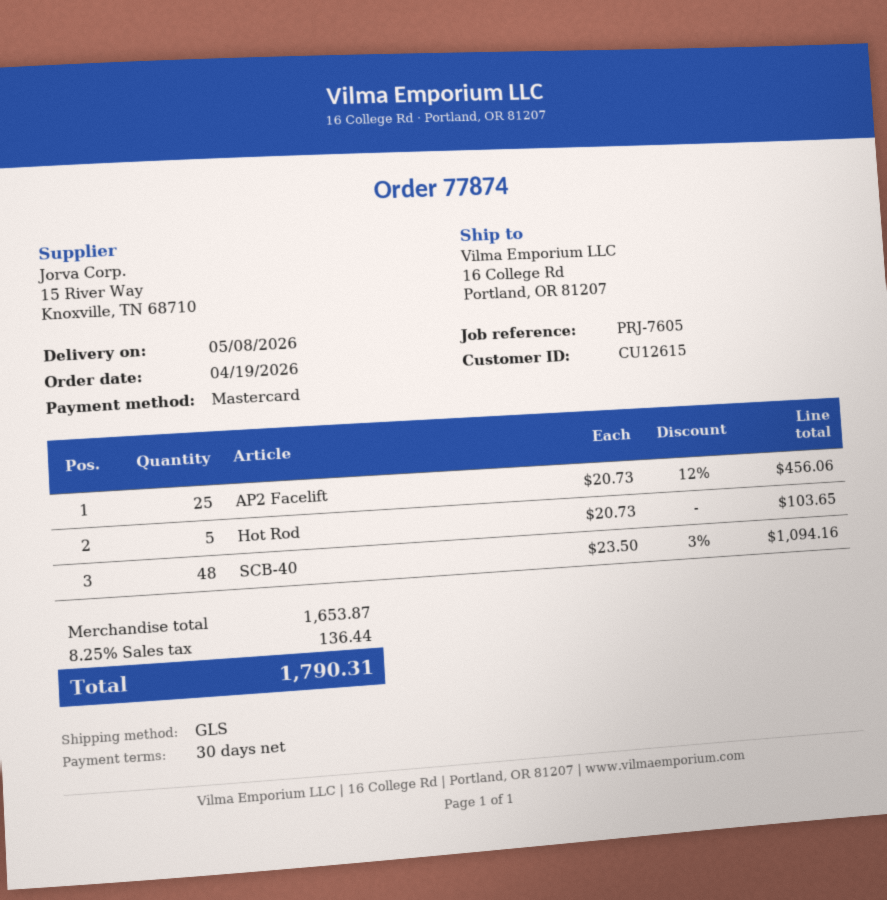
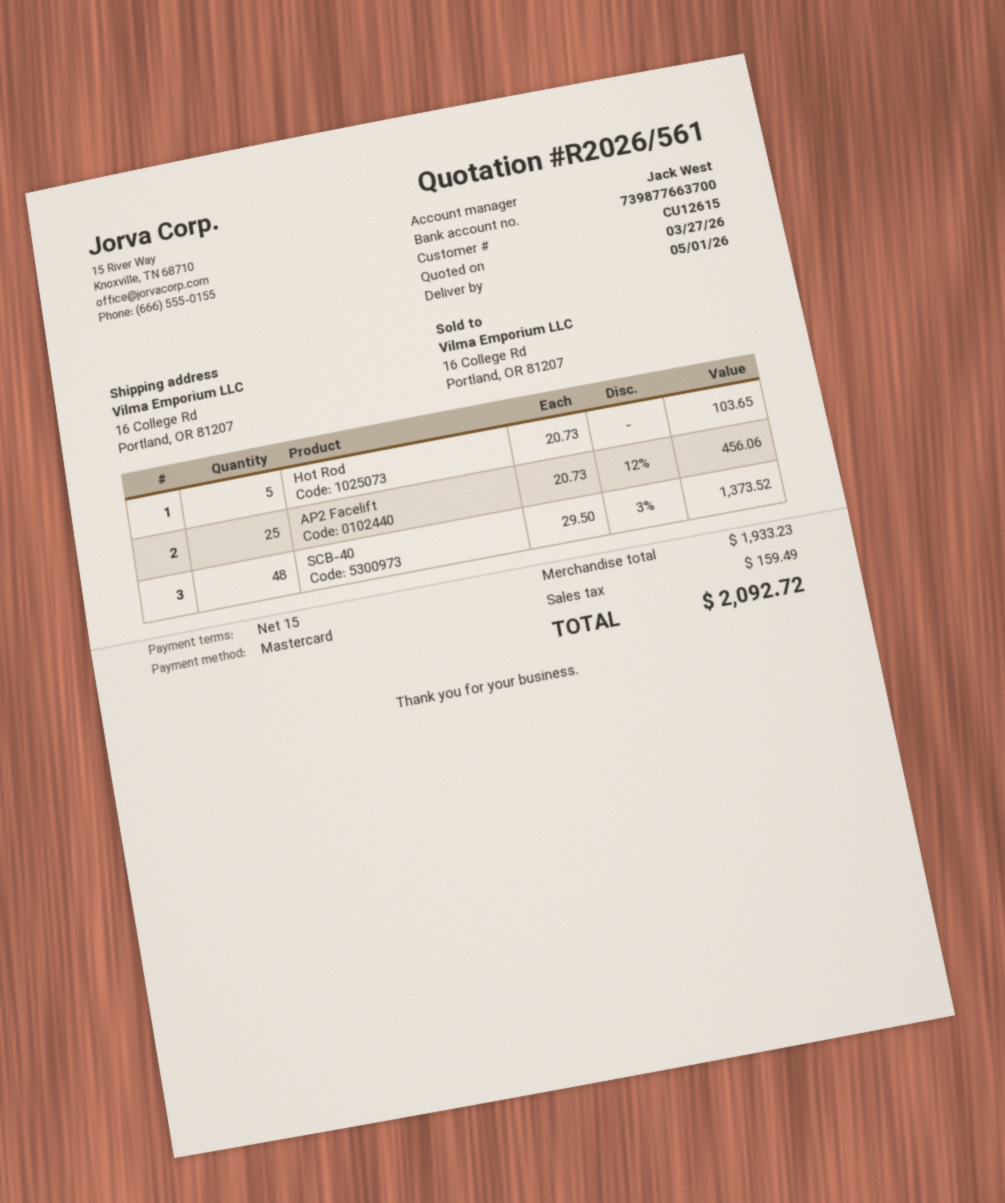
delivery date: 2026-05-08 -> 2026-05-01
payment terms: 30 days -> 15 days
SCB-40: 48 x 23.50 - 3% = 1094.16 -> 48 x 29.50 - 3% = 1373.52
subtotal: 1653.87 -> 1933.23
tax: 136.44 -> 159.49
total: 1790.31 -> 2092.72

